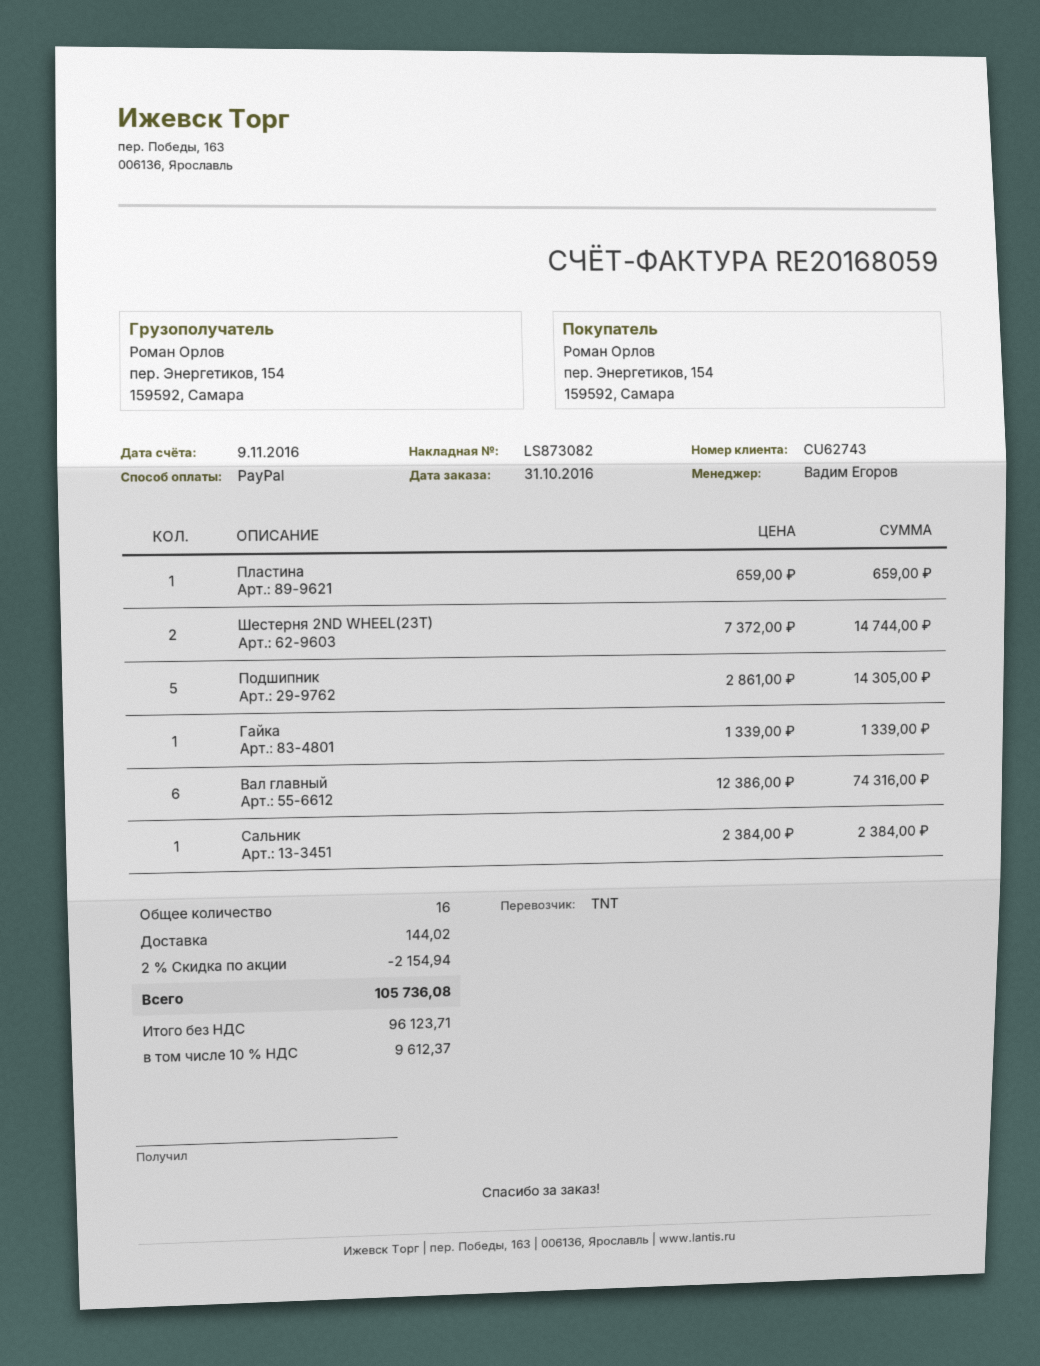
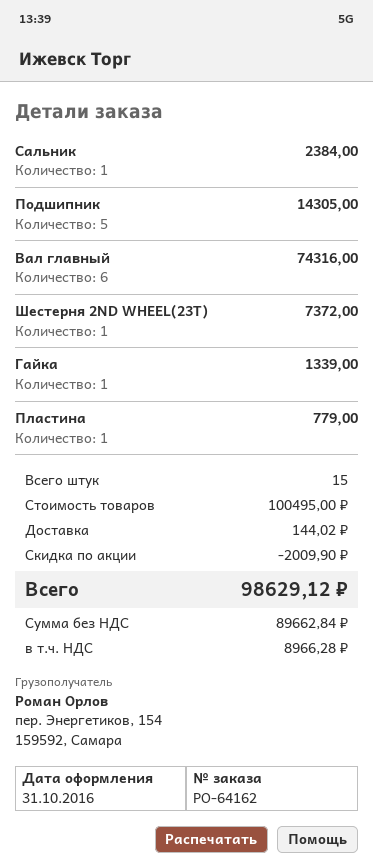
Пластина: 1 for 659.00 -> 1 for 779.00
Шестерня 2ND WHEEL(23T): 2 for 14744.00 -> 1 for 7372.00
total quantity: 16 -> 15
discount: 2154.94 -> 2009.90
net: 96123.71 -> 89662.84
tax: 9612.37 -> 8966.28
total: 105736.08 -> 98629.12

